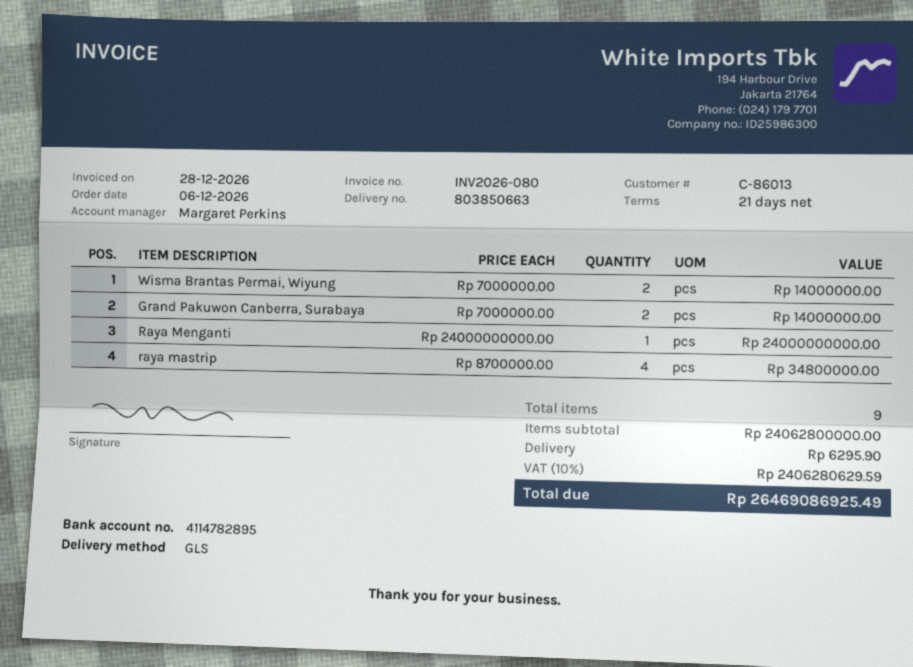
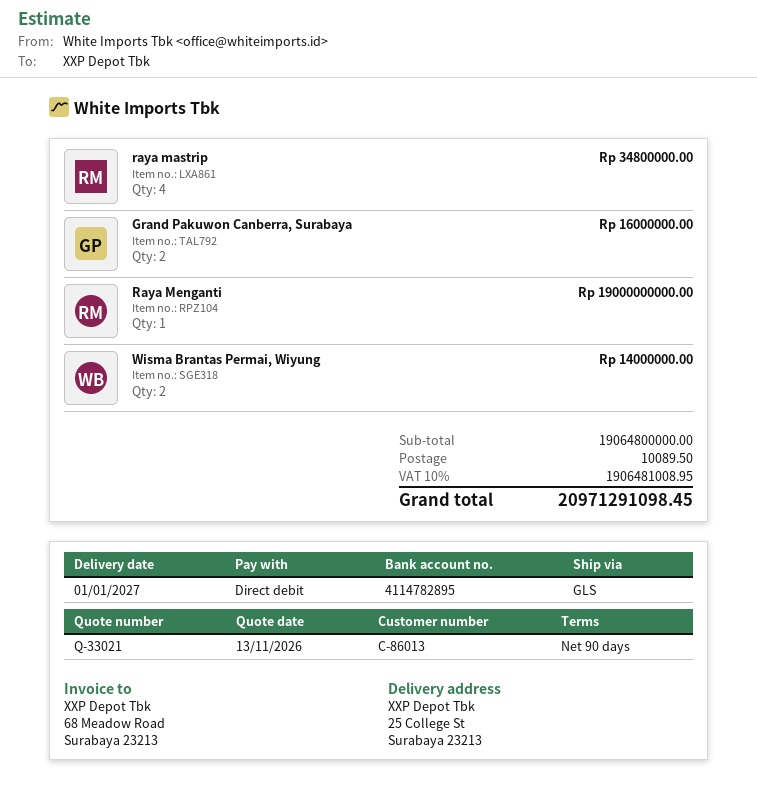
payment terms: 21 days -> 90 days
Grand Pakuwon Canberra, Surabaya: 2 for 14000000.00 -> 2 for 16000000.00
Raya Menganti: 1 for 24000000000.00 -> 1 for 19000000000.00
subtotal: 24062800000.00 -> 19064800000.00
shipping: 6295.90 -> 10089.50
tax: 10% = 2406280629.59 -> 10% = 1906481008.95
total: 26469086925.49 -> 20971291098.45

